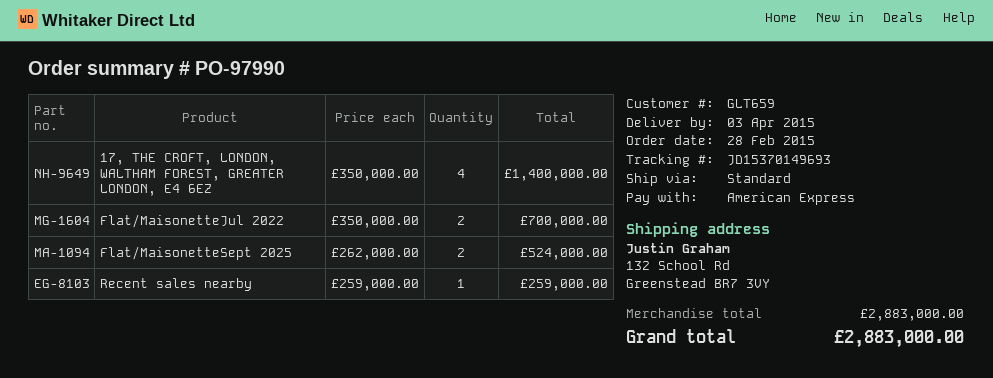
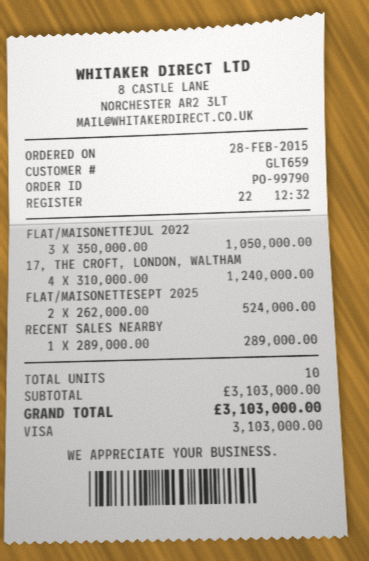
order number: PO-97990 -> PO-99790
payment method: American Express -> Visa
17, THE CROFT, LONDON, WALTHAM FOREST, GREATER LONDON, E4 6EZ: 4 x 350000.00 = 1400000.00 -> 4 x 310000.00 = 1240000.00
Flat/MaisonetteJul 2022: 2 x 350000.00 = 700000.00 -> 3 x 350000.00 = 1050000.00
Recent sales nearby: 1 x 259000.00 = 259000.00 -> 1 x 289000.00 = 289000.00
subtotal: 2883000.00 -> 3103000.00
total: 2883000.00 -> 3103000.00

